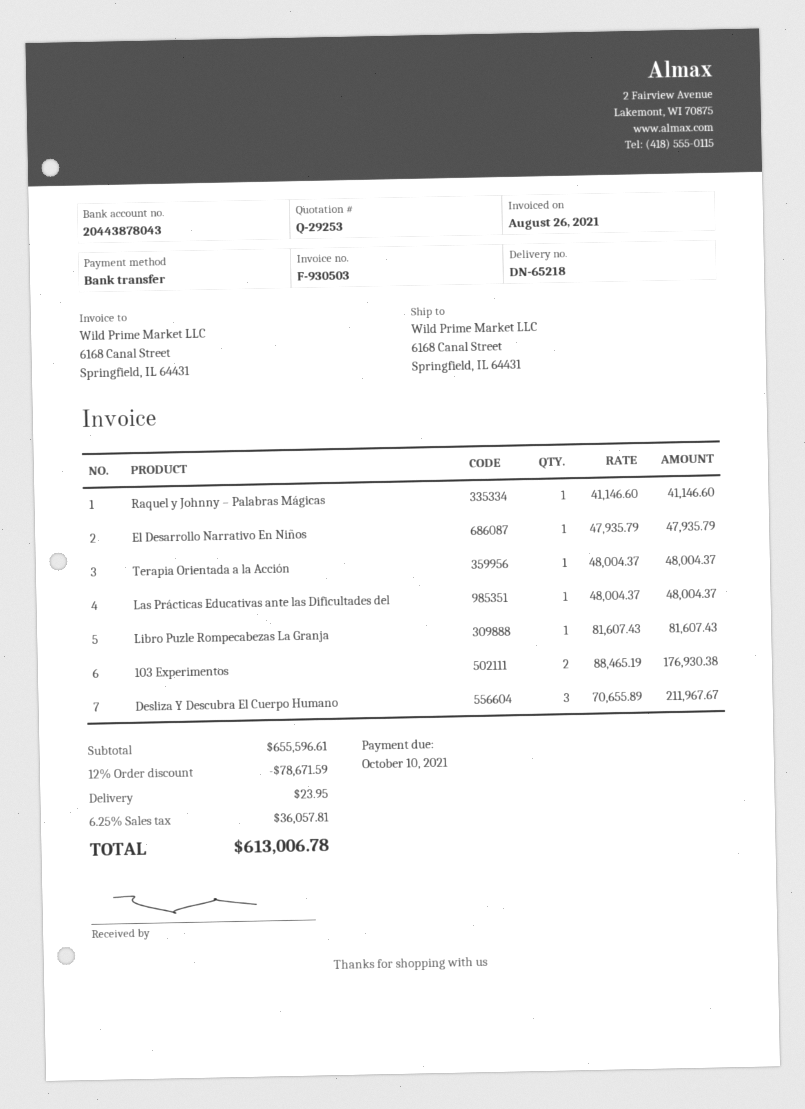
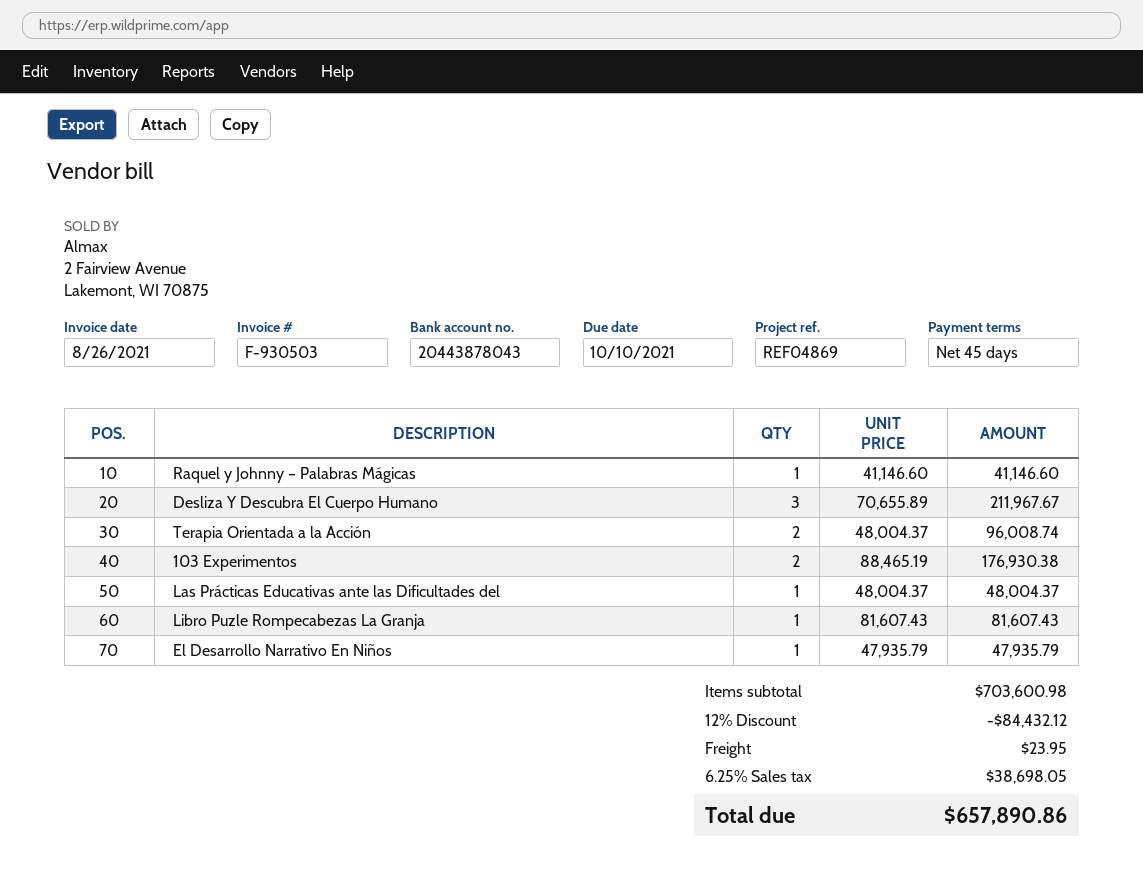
Terapia Orientada a la Acción: 1 x 48004.37 = 48004.37 -> 2 x 48004.37 = 96008.74
subtotal: 655596.61 -> 703600.98
discount: 12% = 78671.59 -> 12% = 84432.12
tax: 6.25% = 36057.81 -> 6.25% = 38698.05
total: 613006.78 -> 657890.86

